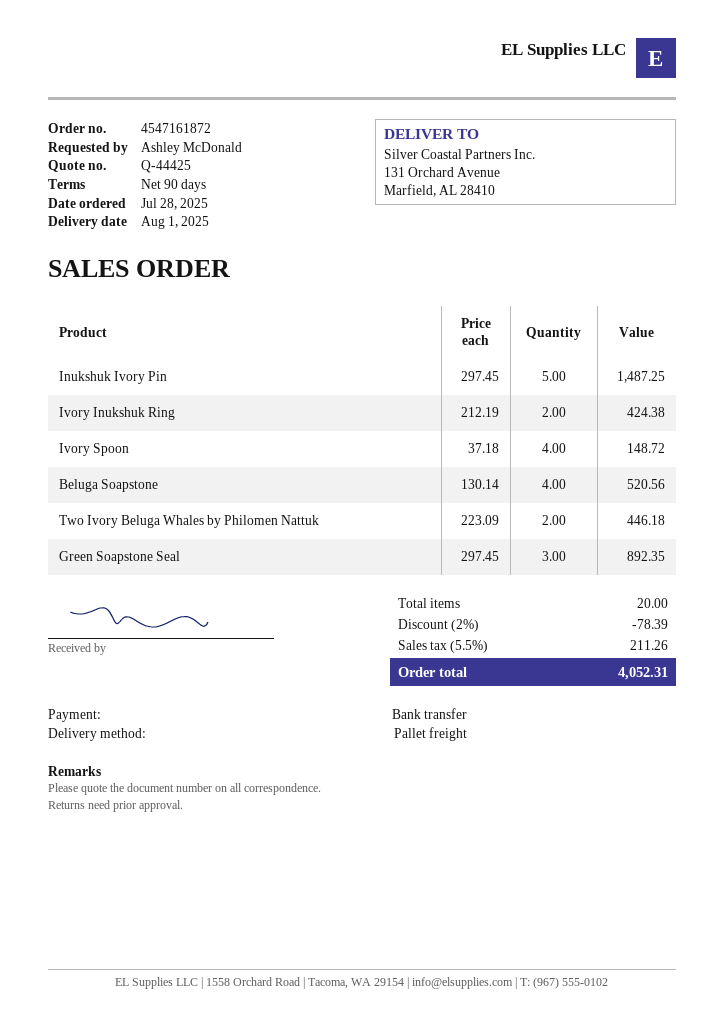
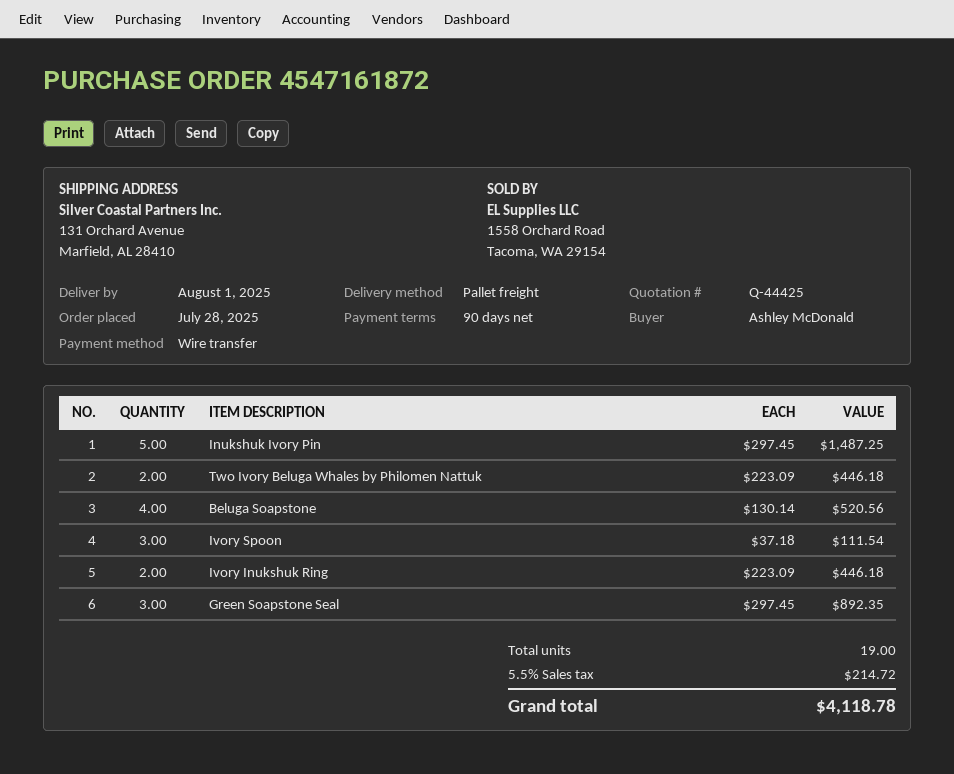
Ivory Inukshuk Ring: 2 x 212.19 = 424.38 -> 2 x 223.09 = 446.18
Ivory Spoon: 4 x 37.18 = 148.72 -> 3 x 37.18 = 111.54
total quantity: 20 -> 19
discount: 2% = 78.39 -> none
tax: 5.5% = 211.26 -> 5.5% = 214.72
total: 4052.31 -> 4118.78

